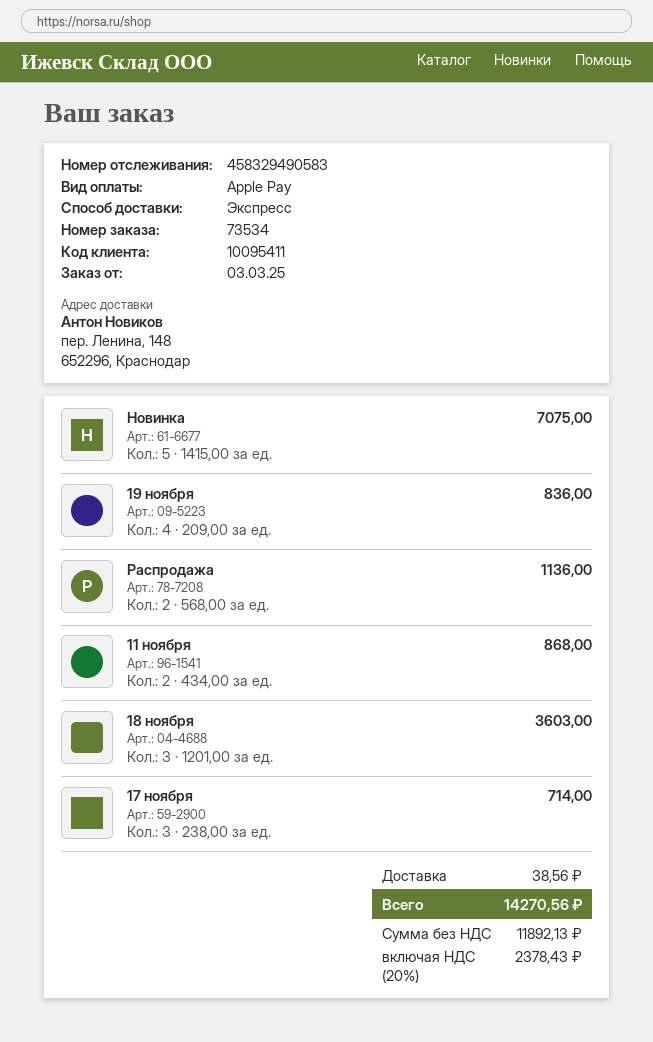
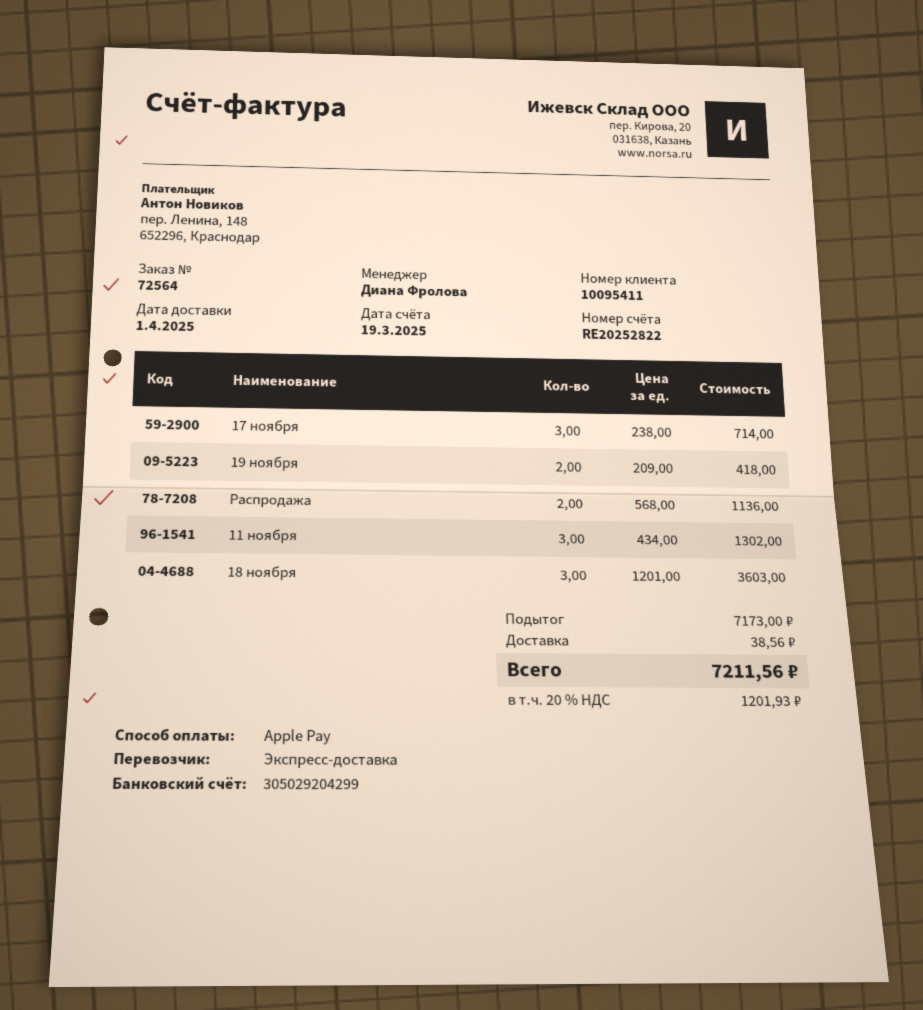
order number: 73534 -> 72564
Новинка: 5 x 1415.00 = 7075.00 -> none
19 ноября: 4 x 209.00 = 836.00 -> 2 x 209.00 = 418.00
11 ноября: 2 x 434.00 = 868.00 -> 3 x 434.00 = 1302.00
tax: 20% = 2378.43 -> 20% = 1201.93
total: 14270.56 -> 7211.56

